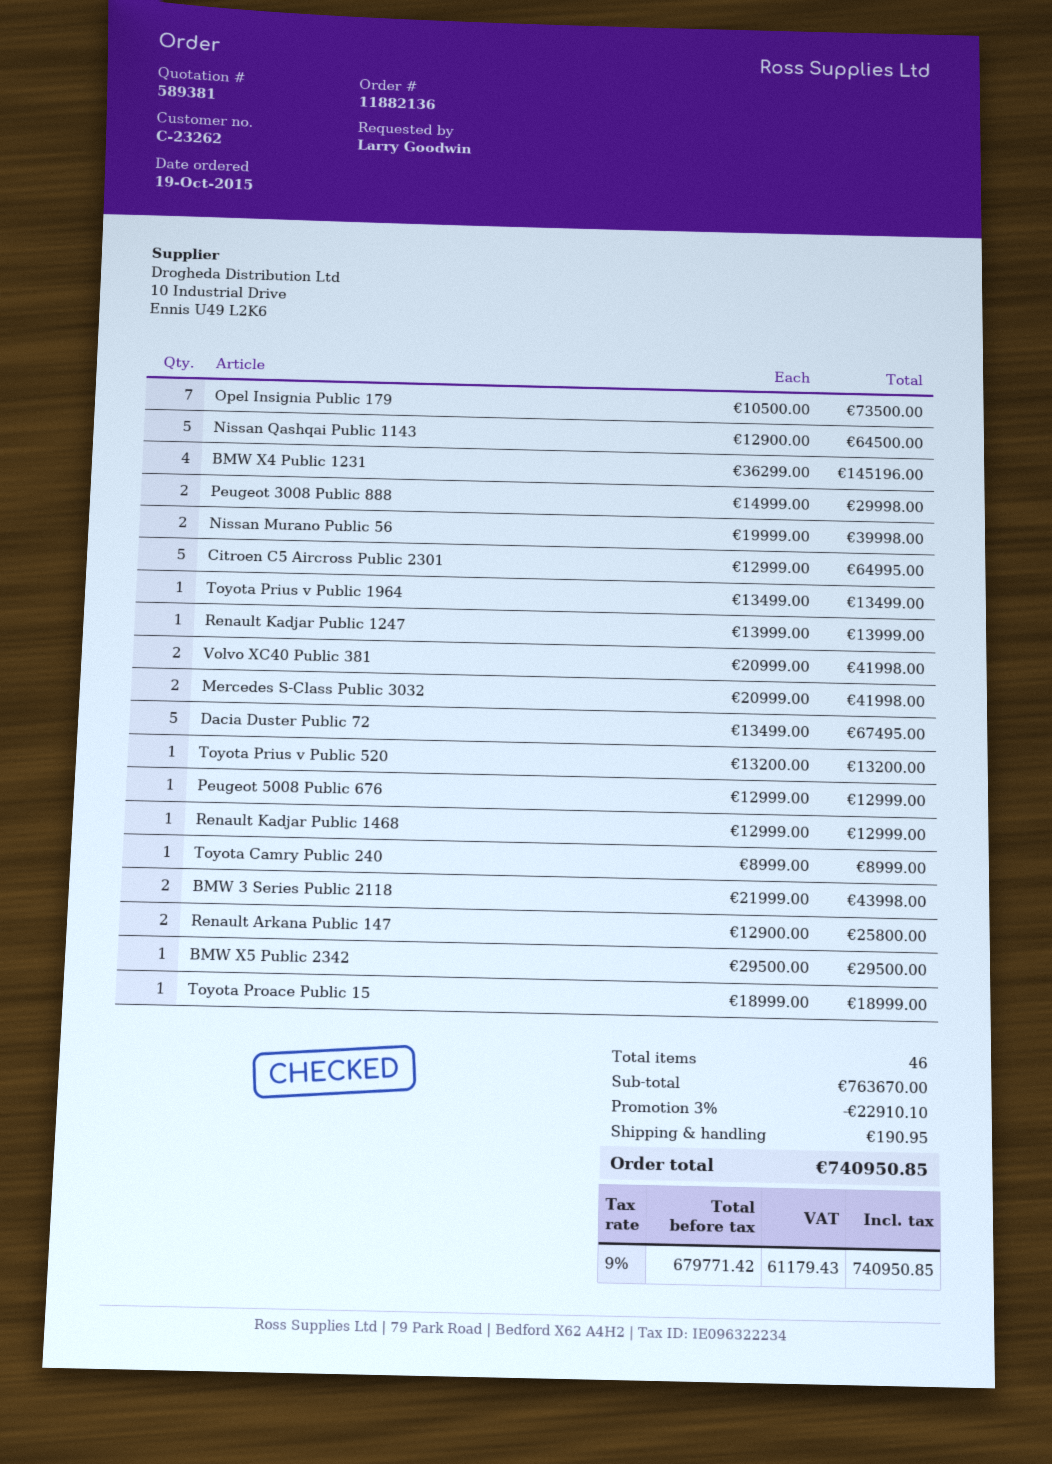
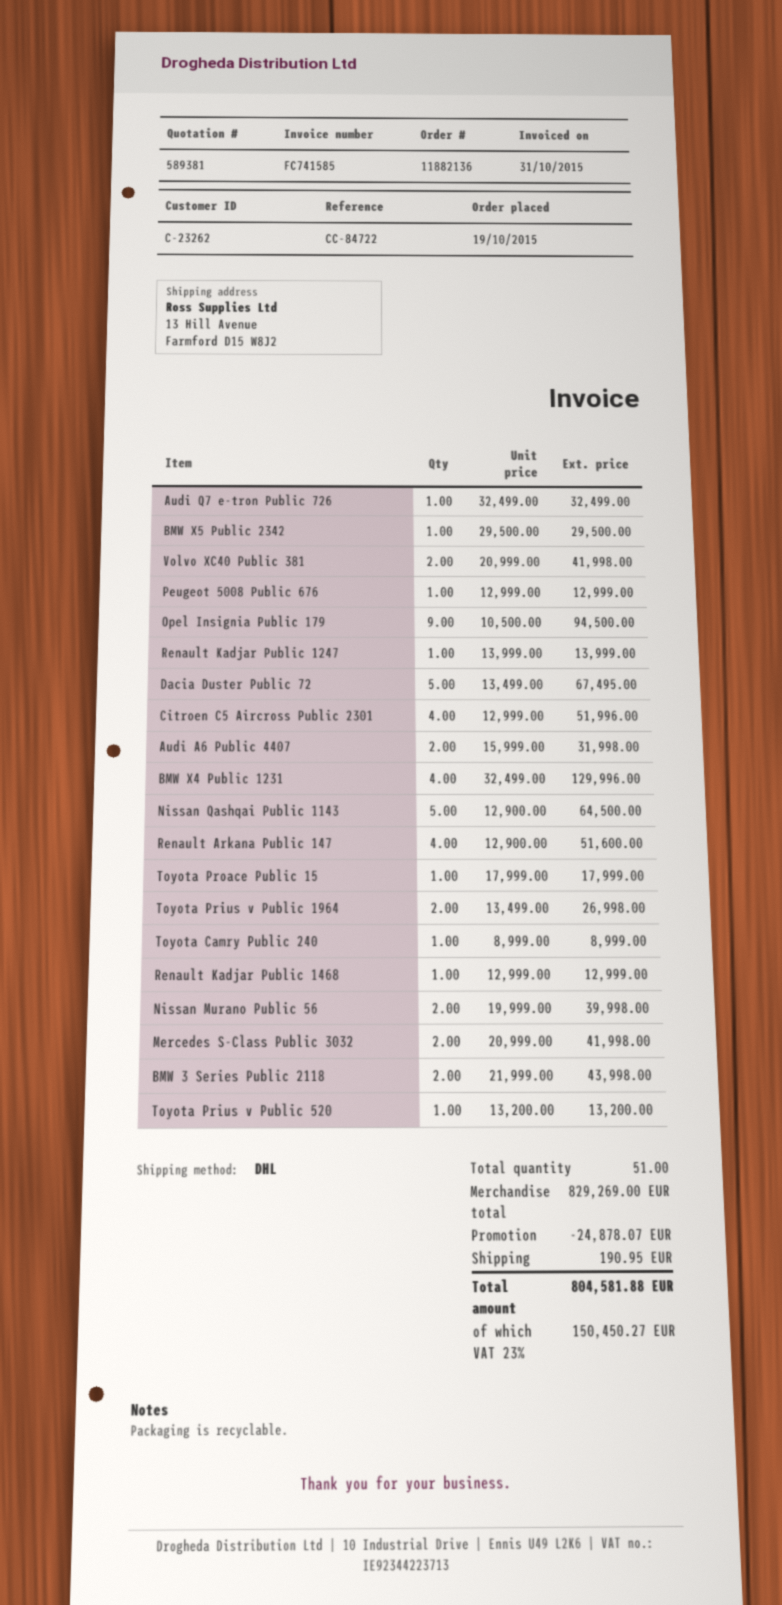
Opel Insignia Public 179: 7 x 10500.00 = 73500.00 -> 9 x 10500.00 = 94500.00
BMW X4 Public 1231: 4 x 36299.00 = 145196.00 -> 4 x 32499.00 = 129996.00
Peugeot 3008 Public 888: 2 x 14999.00 = 29998.00 -> none
Citroen C5 Aircross Public 2301: 5 x 12999.00 = 64995.00 -> 4 x 12999.00 = 51996.00
Toyota Prius v Public 1964: 1 x 13499.00 = 13499.00 -> 2 x 13499.00 = 26998.00
Renault Arkana Public 147: 2 x 12900.00 = 25800.00 -> 4 x 12900.00 = 51600.00
Toyota Proace Public 15: 1 x 18999.00 = 18999.00 -> 1 x 17999.00 = 17999.00
Audi Q7 e-tron Public 726: none -> 1 x 32499.00 = 32499.00
Audi A6 Public 4407: none -> 2 x 15999.00 = 31998.00
total quantity: 46 -> 51
subtotal: 763670.00 -> 829269.00
discount: 22910.10 -> 24878.07
tax: 9% = 61179.43 -> 23% = 150450.27
total: 740950.85 -> 804581.88

